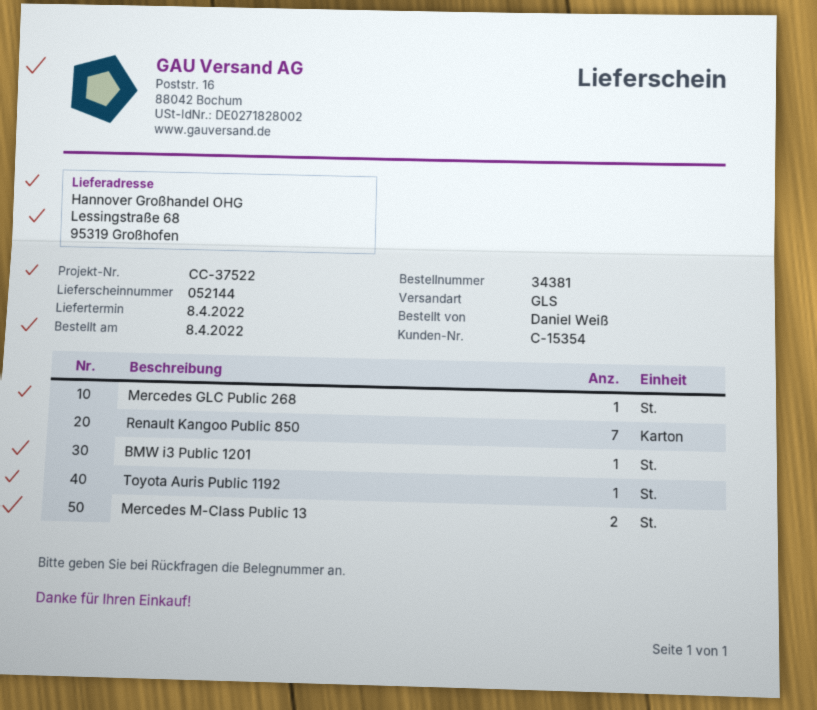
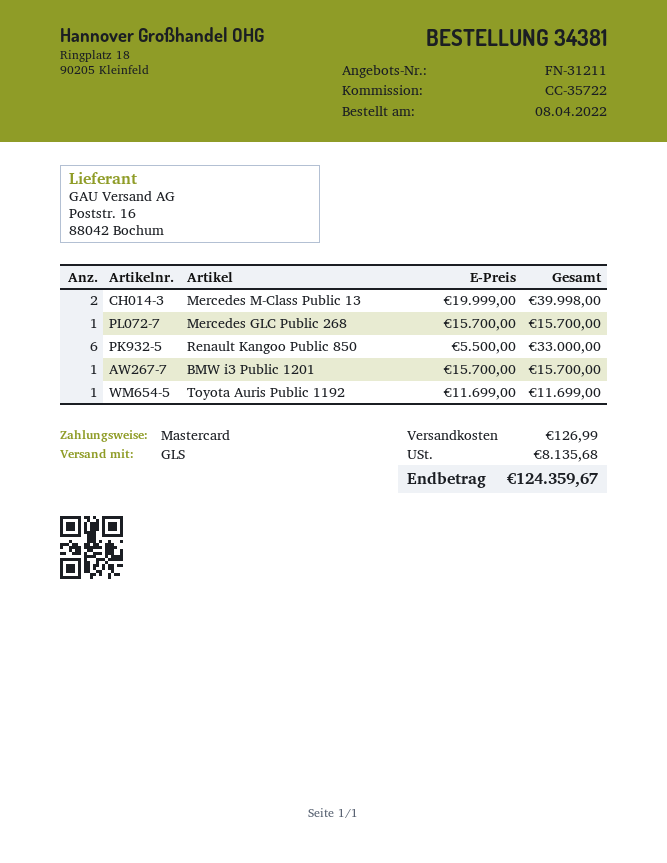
reference: CC-37522 -> CC-35722
Renault Kangoo Public 850: 7 -> 6

